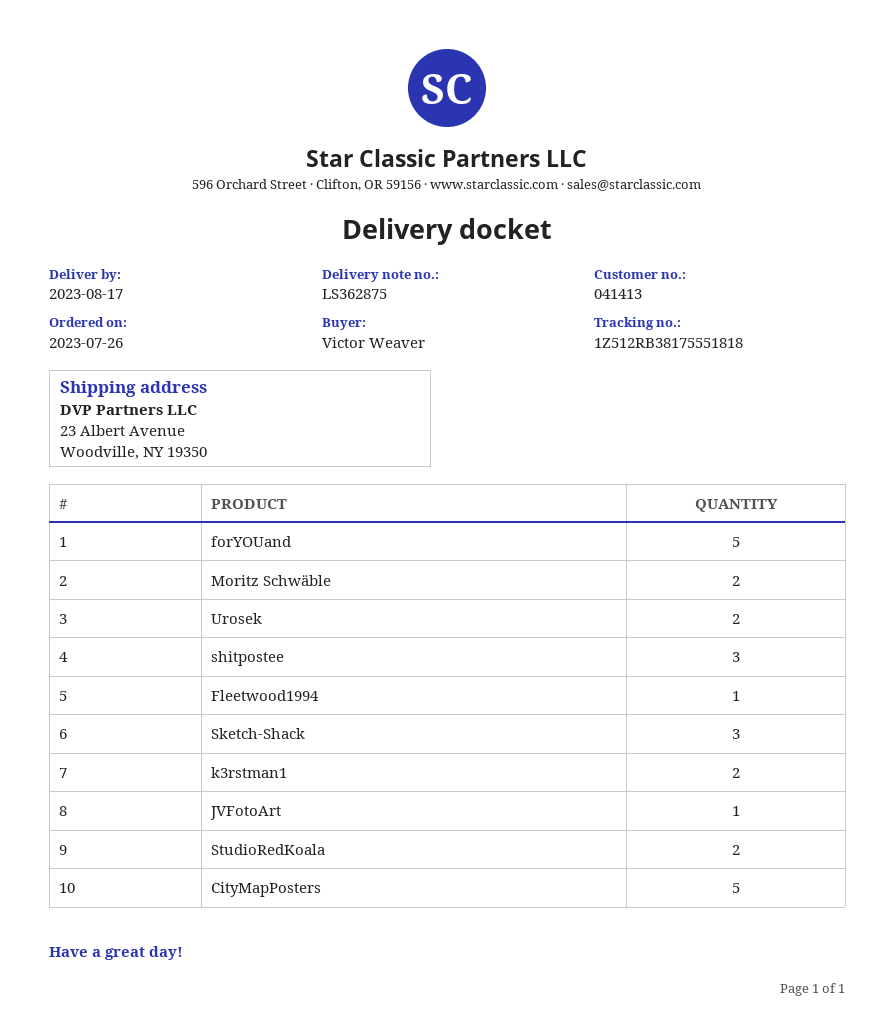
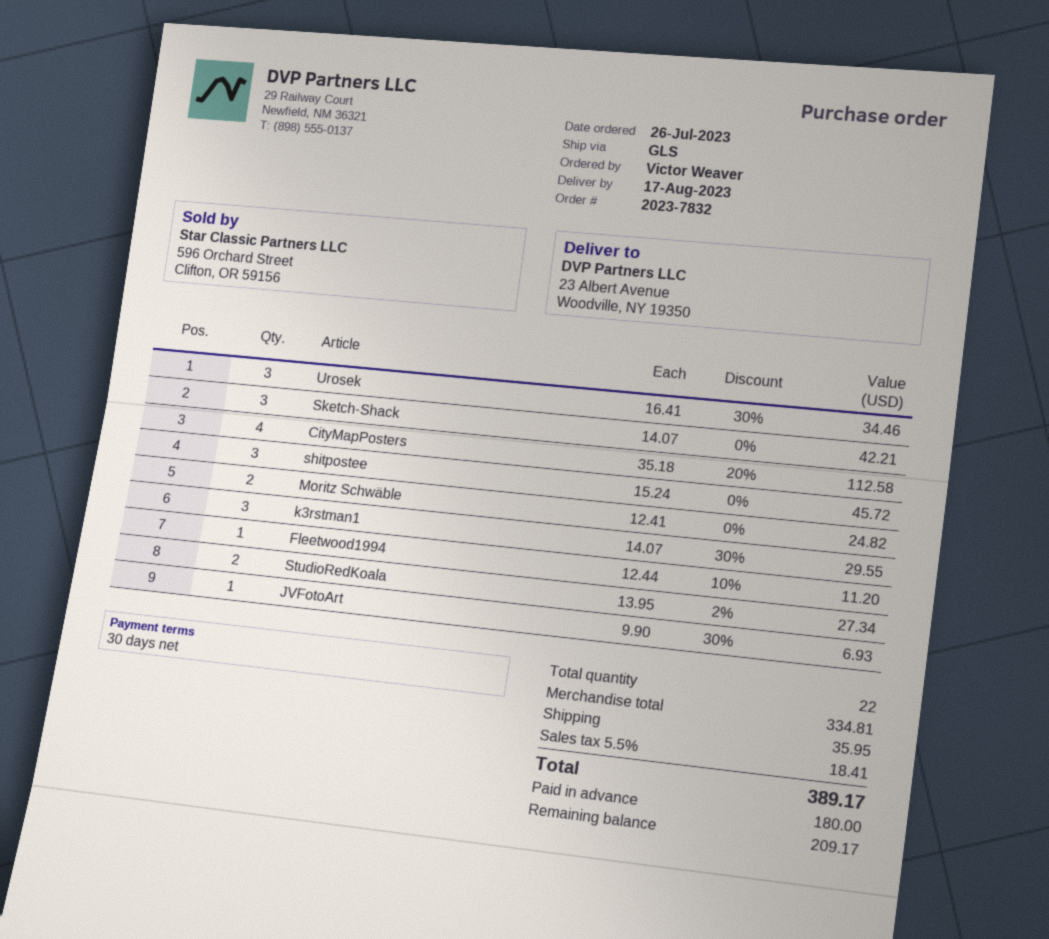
forYOUand: 5 -> none
Urosek: 2 -> 3
k3rstman1: 2 -> 3
CityMapPosters: 5 -> 4

